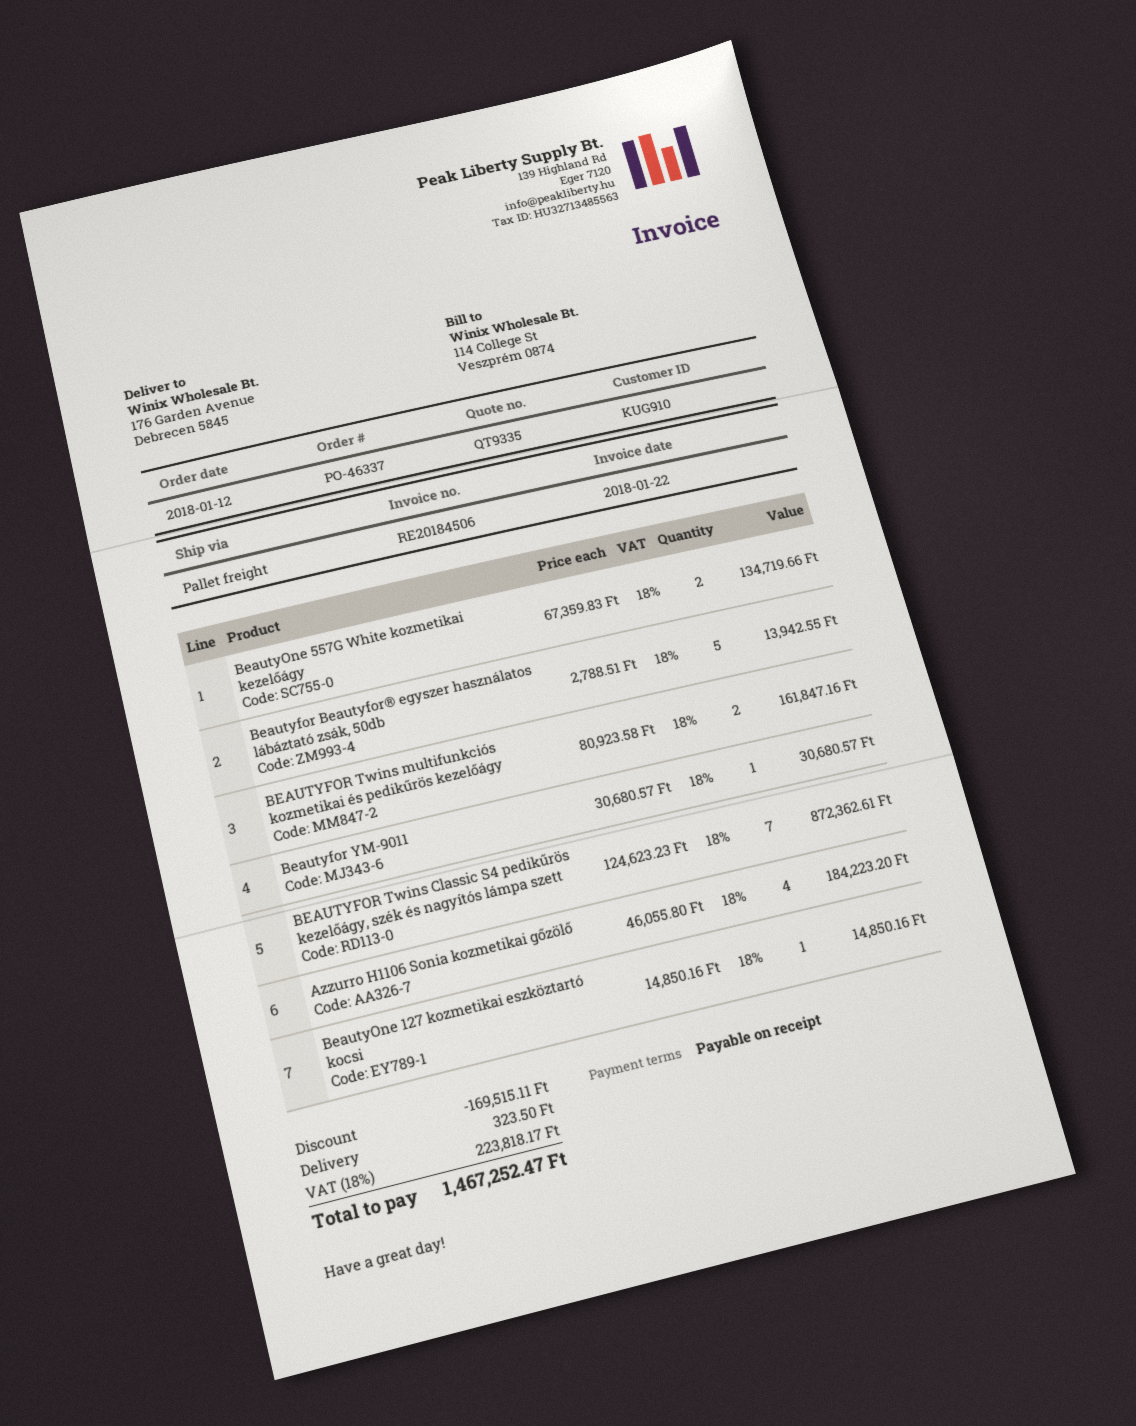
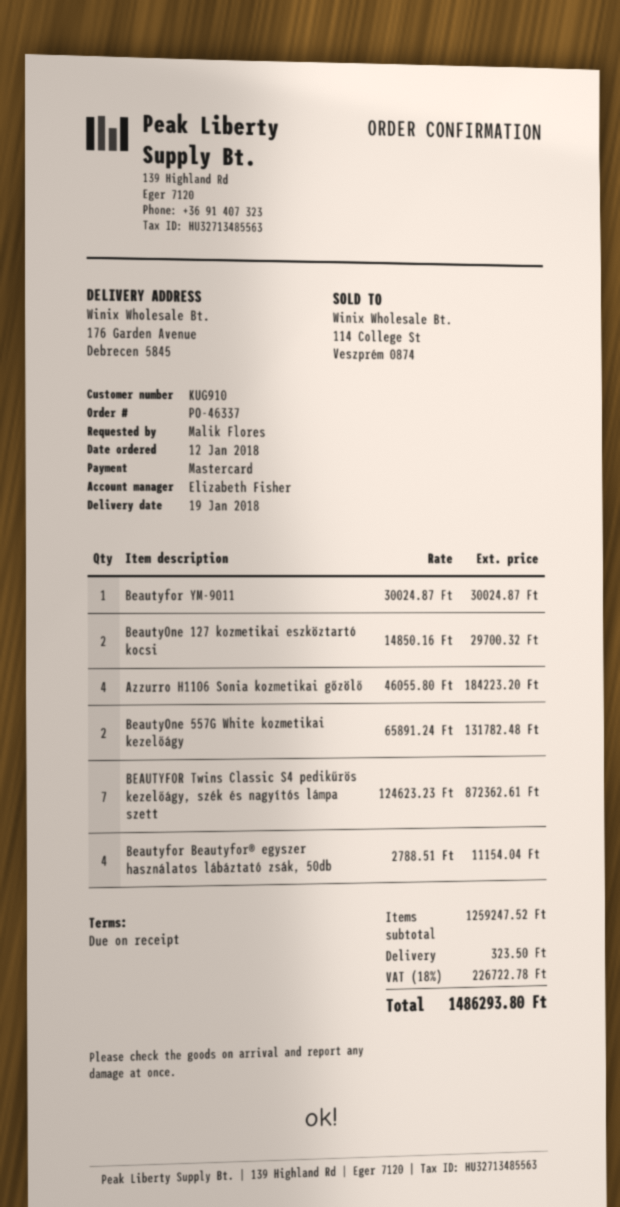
BeautyOne 557G White kozmetikai kezelőágy: 2 x 67359.83 = 134719.66 -> 2 x 65891.24 = 131782.48
Beautyfor Beautyfor® egyszer használatos lábáztató zsák, 50db: 5 x 2788.51 = 13942.55 -> 4 x 2788.51 = 11154.04
BEAUTYFOR Twins multifunkciós kozmetikai és pedikűrös kezelőágy: 2 x 80923.58 = 161847.16 -> none
Beautyfor YM-9011: 1 x 30680.57 = 30680.57 -> 1 x 30024.87 = 30024.87
BeautyOne 127 kozmetikai eszköztartó kocsi: 1 x 14850.16 = 14850.16 -> 2 x 14850.16 = 29700.32
discount: 169515.11 -> none
tax: 18% = 223818.17 -> 18% = 226722.78
total: 1467252.47 -> 1486293.80

